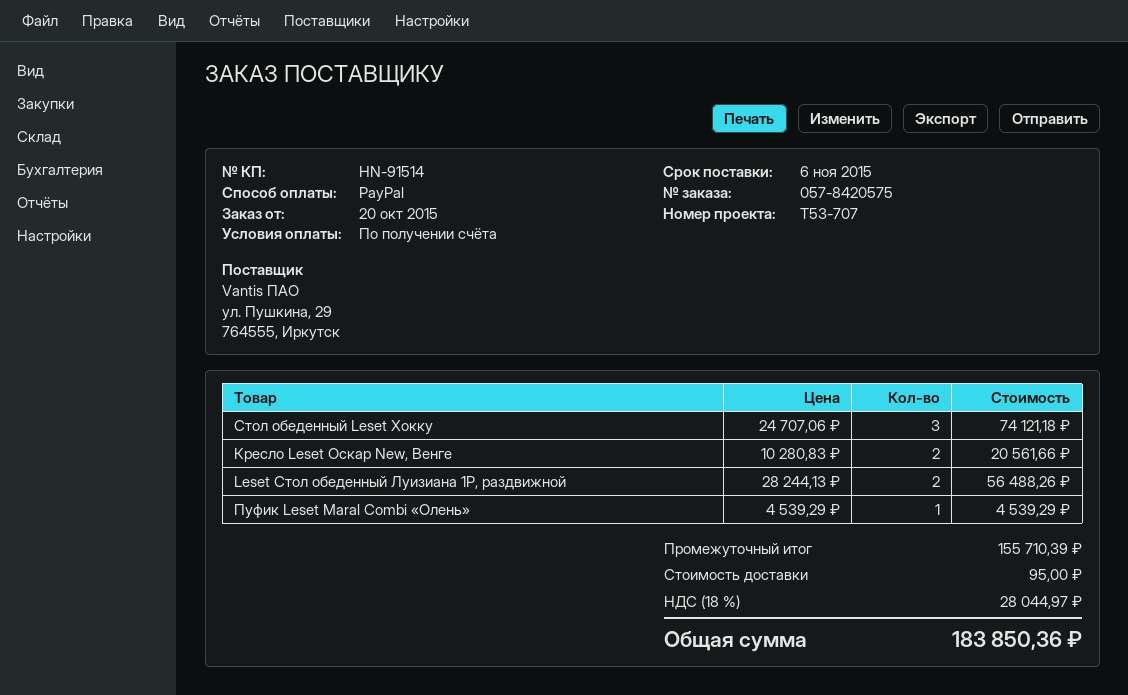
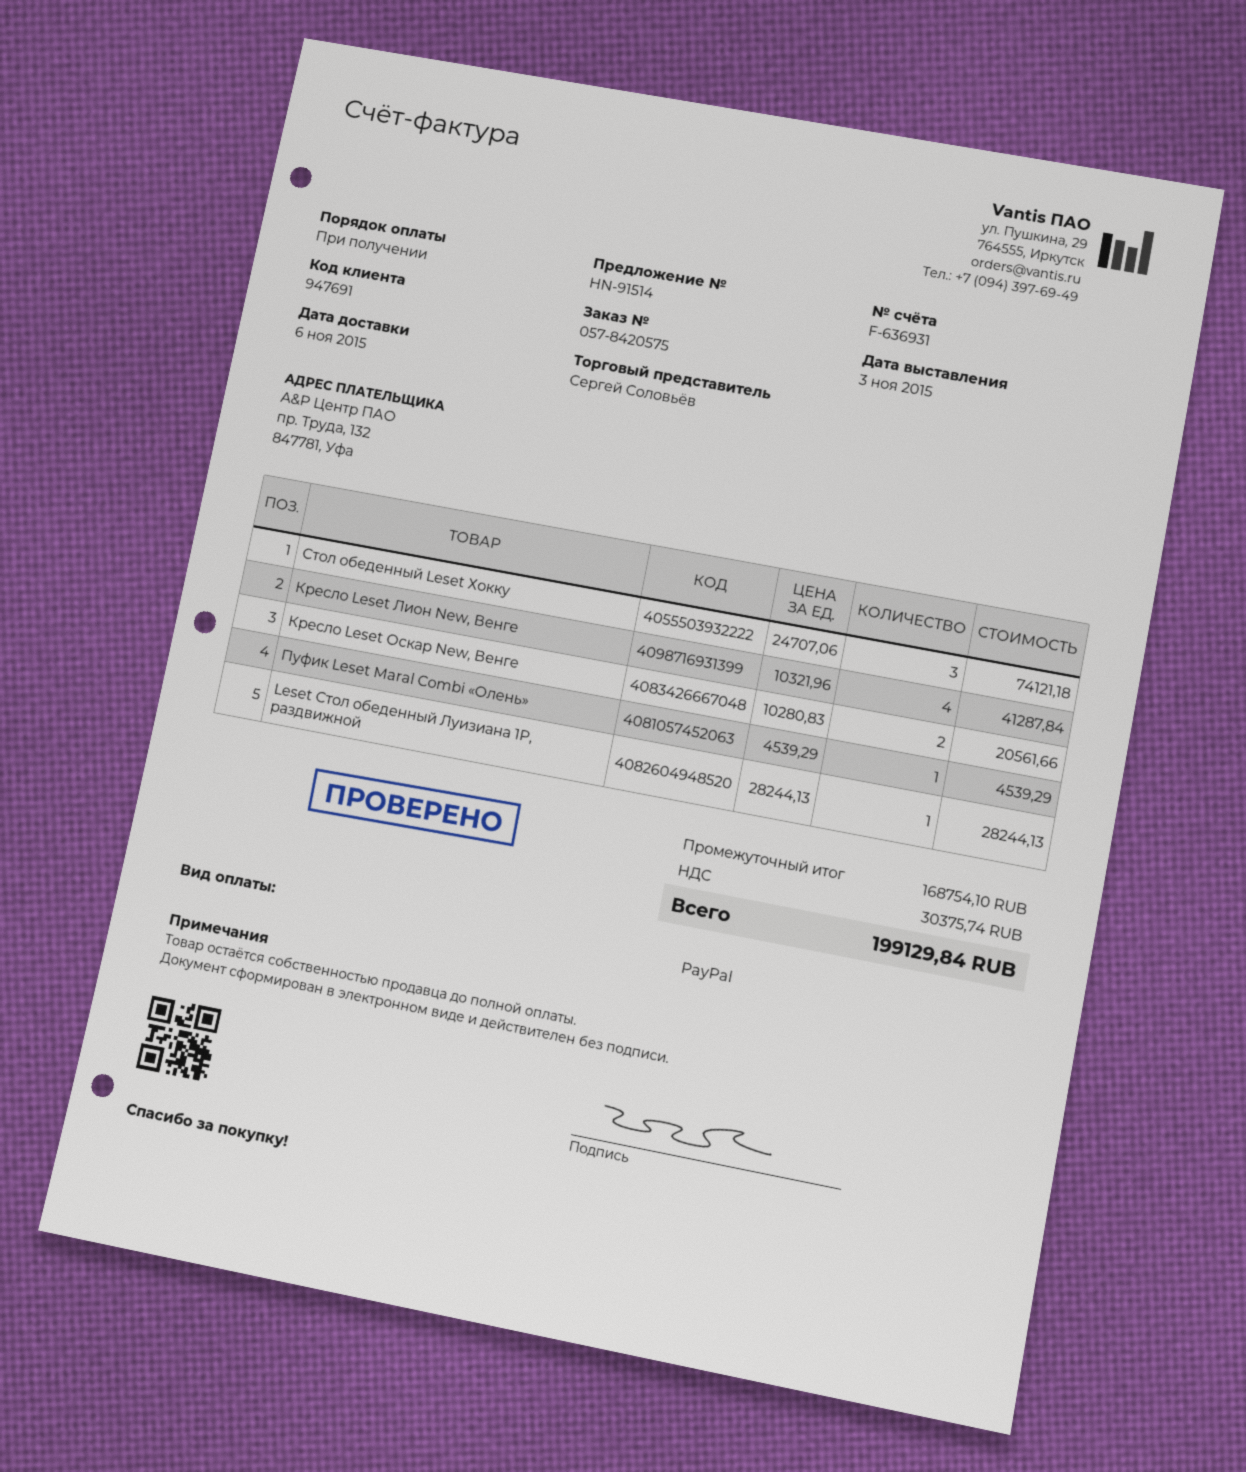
Leset Стол обеденный Луизиана 1Р, раздвижной: 2 x 28244.13 = 56488.26 -> 1 x 28244.13 = 28244.13
Кресло Leset Лион New, Венге: none -> 4 x 10321.96 = 41287.84
subtotal: 155710.39 -> 168754.10
shipping: 95.00 -> none
tax: 28044.97 -> 30375.74
total: 183850.36 -> 199129.84

